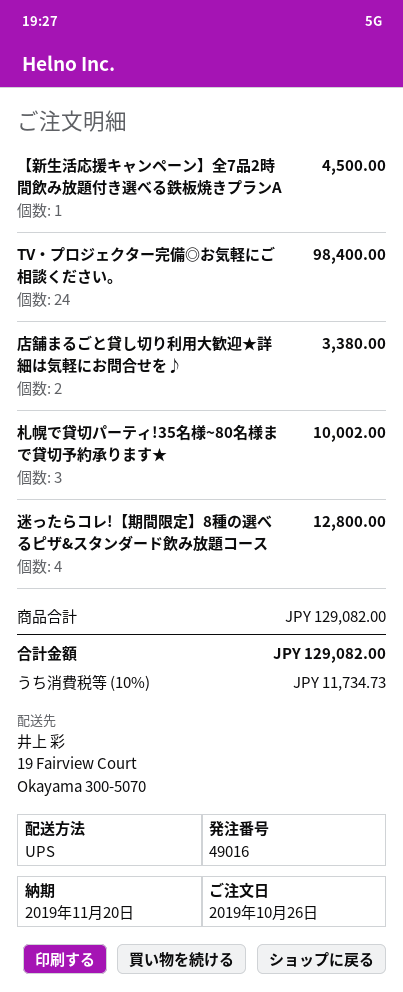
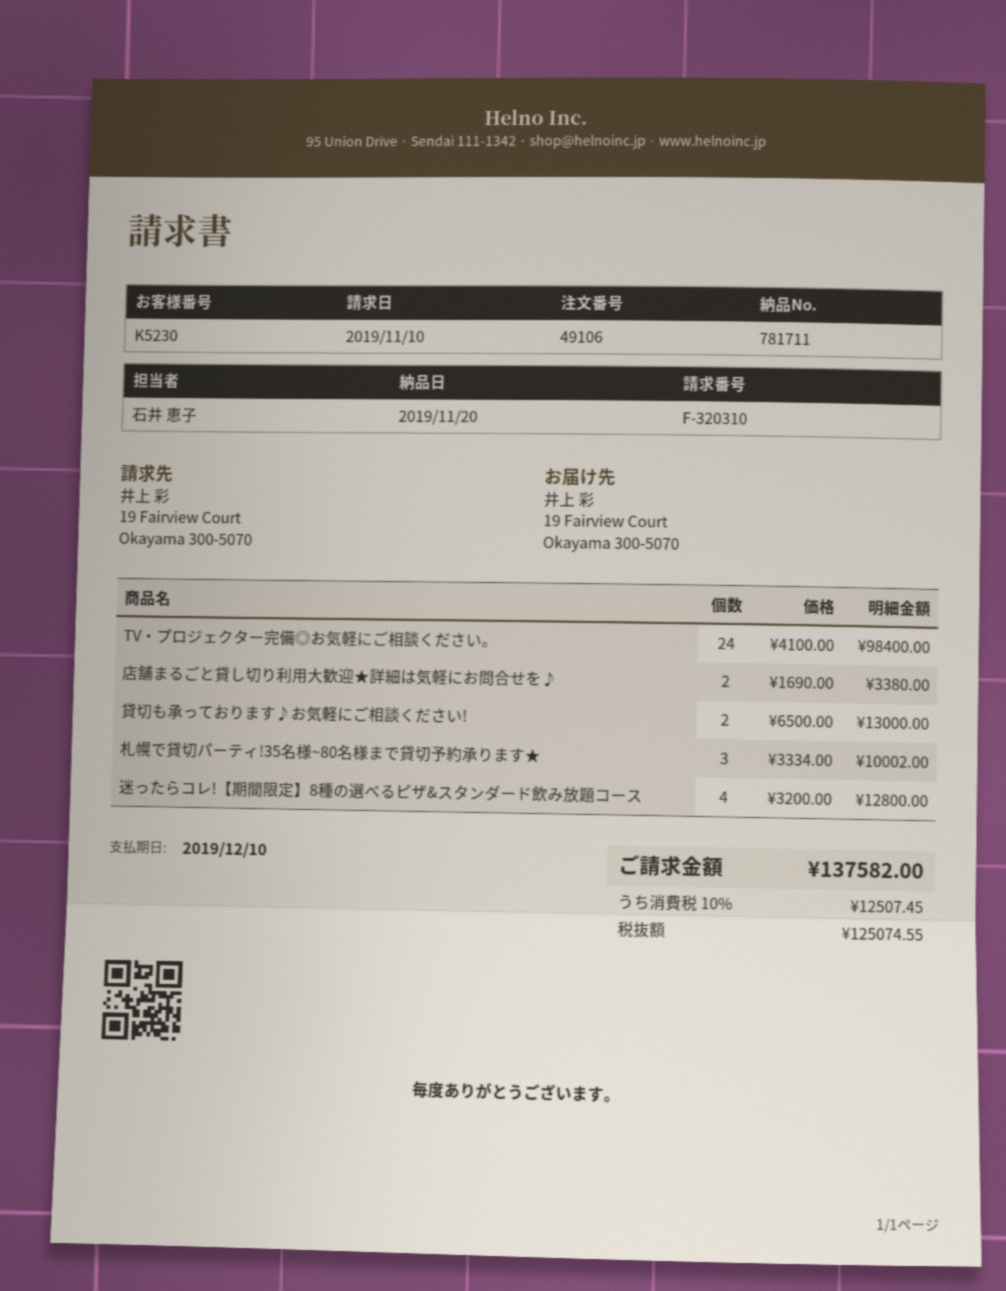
order number: 49016 -> 49106
【新生活応援キャンペーン】全7品2時間飲み放題付き選べる鉄板焼きプランA: 1 for 4500.00 -> none
貸切も承っております♪お気軽にご相談ください!: none -> 2 for 13000.00
tax: 10% = 11734.73 -> 10% = 12507.45
total: 129082.00 -> 137582.00

